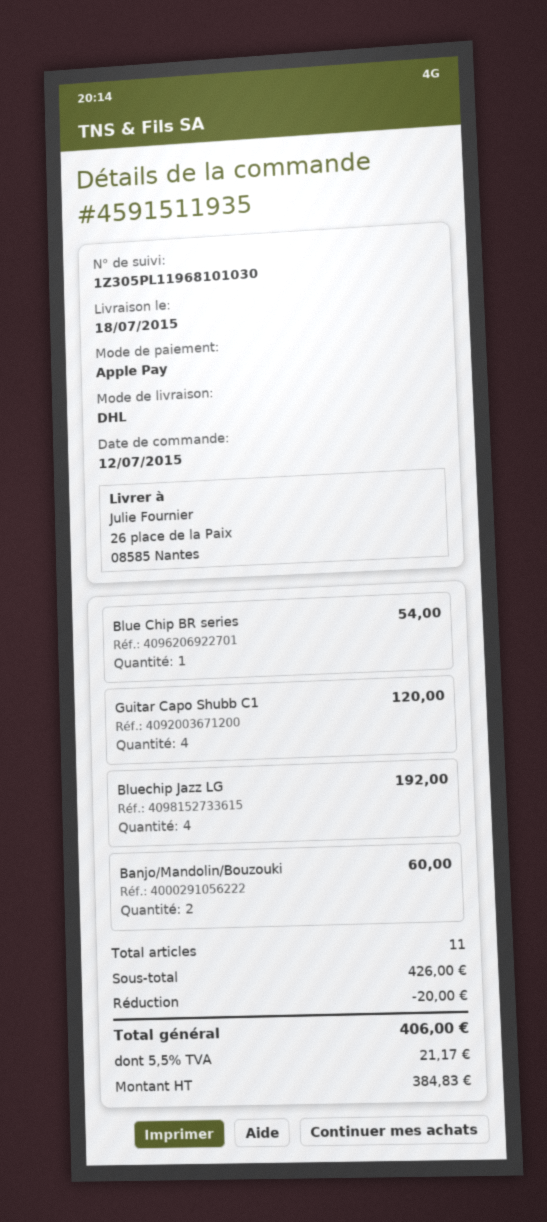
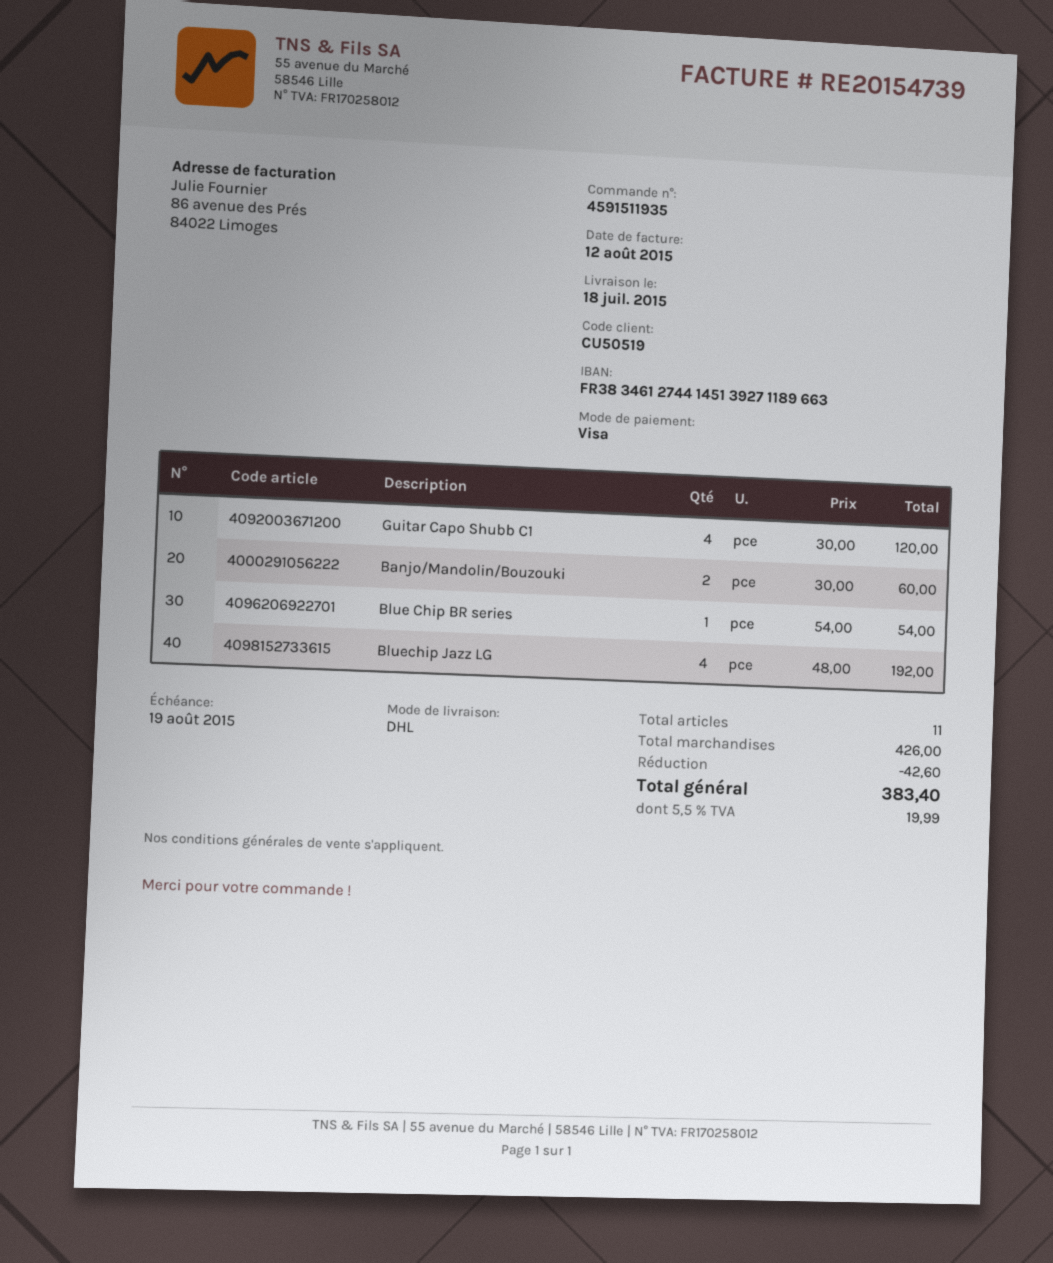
payment method: Apple Pay -> Visa
discount: 20.00 -> 42.60
tax: 5.5% = 21.17 -> 5.5% = 19.99
total: 406.00 -> 383.40

